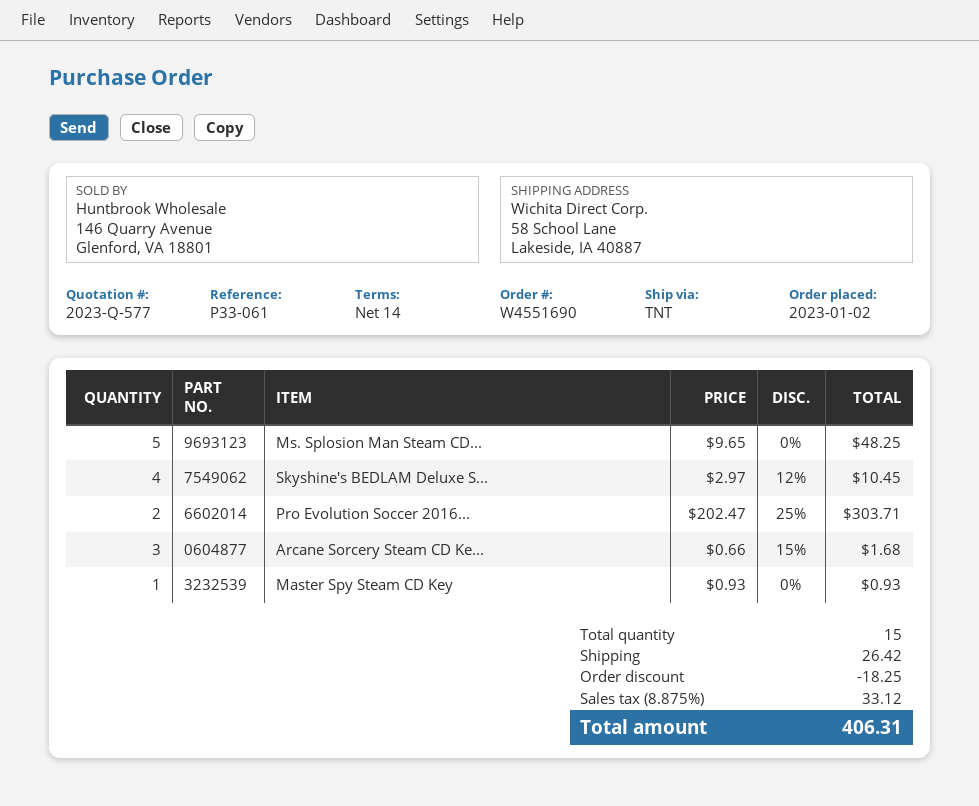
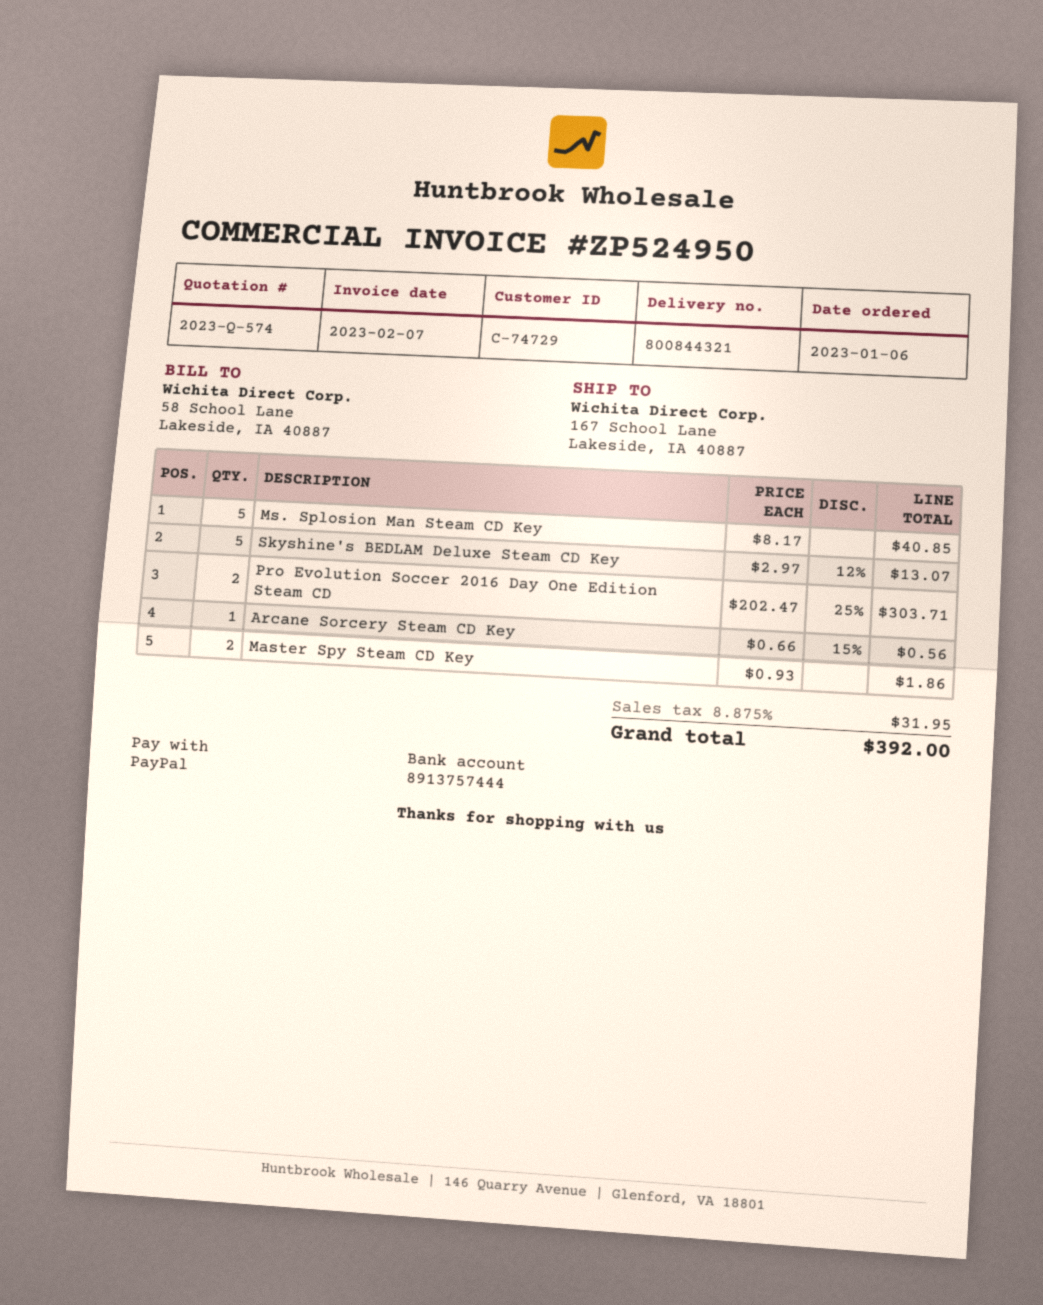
quote number: 2023-Q-577 -> 2023-Q-574
order date: 2023-01-02 -> 2023-01-06
ship to: 58 School Lane, Lakeside, IA 40887 -> 167 School Lane, Lakeside, IA 40887
Ms. Splosion Man Steam CD...: 5 x 9.65 = 48.25 -> 5 x 8.17 = 40.85
Skyshine's BEDLAM Deluxe S...: 4 x 2.97 - 12% = 10.45 -> 5 x 2.97 - 12% = 13.07
Arcane Sorcery Steam CD Ke...: 3 x 0.66 - 15% = 1.68 -> 1 x 0.66 - 15% = 0.56
Master Spy Steam CD Key: 1 x 0.93 = 0.93 -> 2 x 0.93 = 1.86
discount: 18.25 -> none
shipping: 26.42 -> none
tax: 8.875% = 33.12 -> 8.875% = 31.95
total: 406.31 -> 392.00

